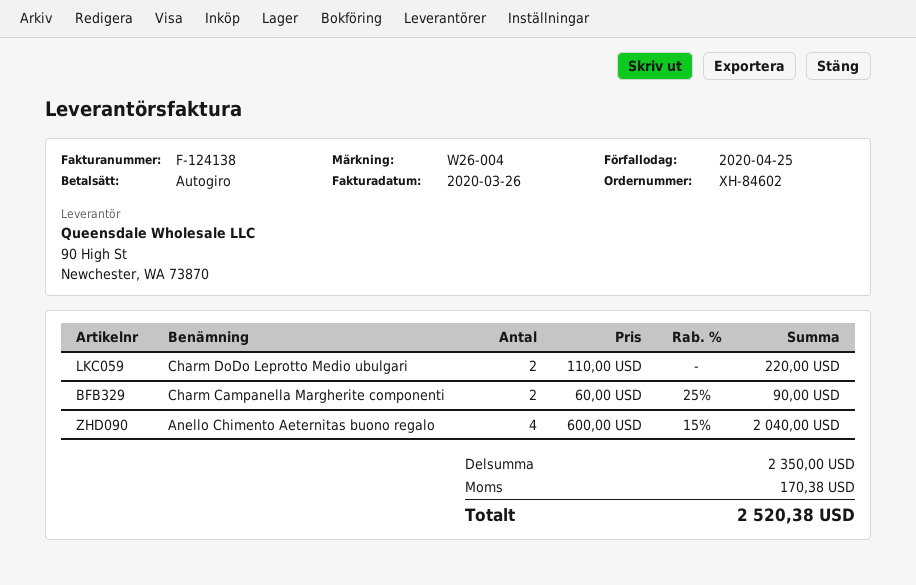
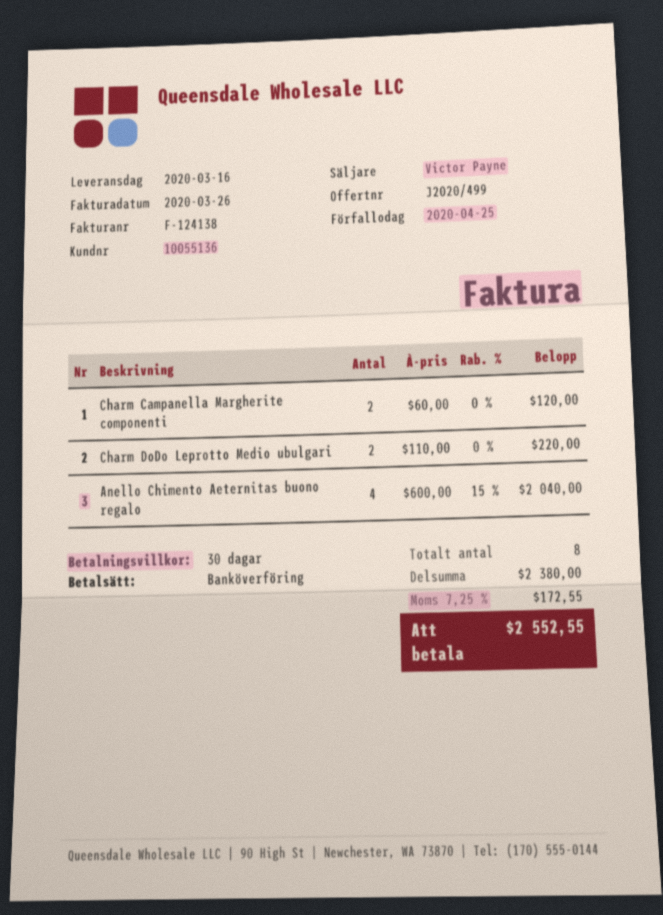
payment method: direct debit -> bank transfer
Charm Campanella Margherite componenti: 2 x 60.00 - 25% = 90.00 -> 2 x 60.00 = 120.00
subtotal: 2350.00 -> 2380.00
tax: 170.38 -> 172.55
total: 2520.38 -> 2552.55

